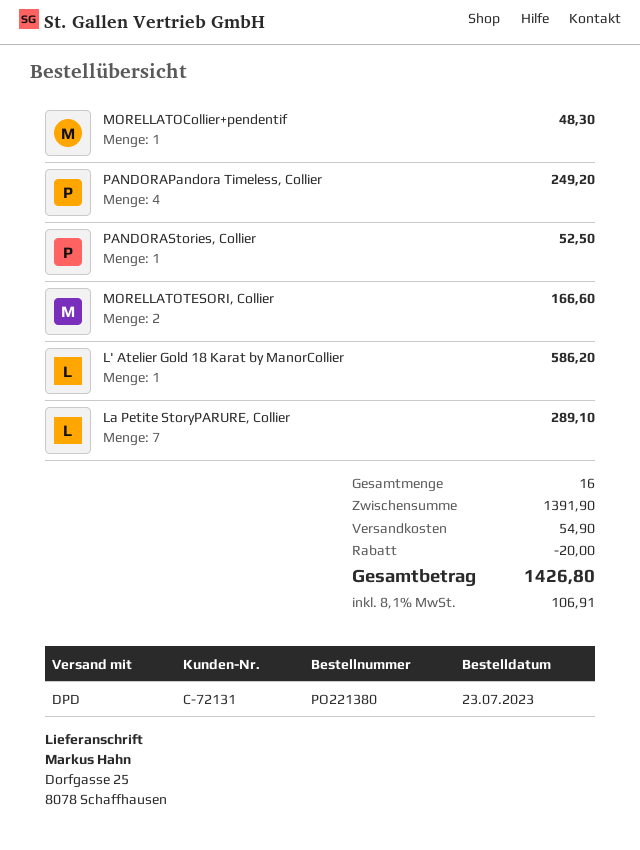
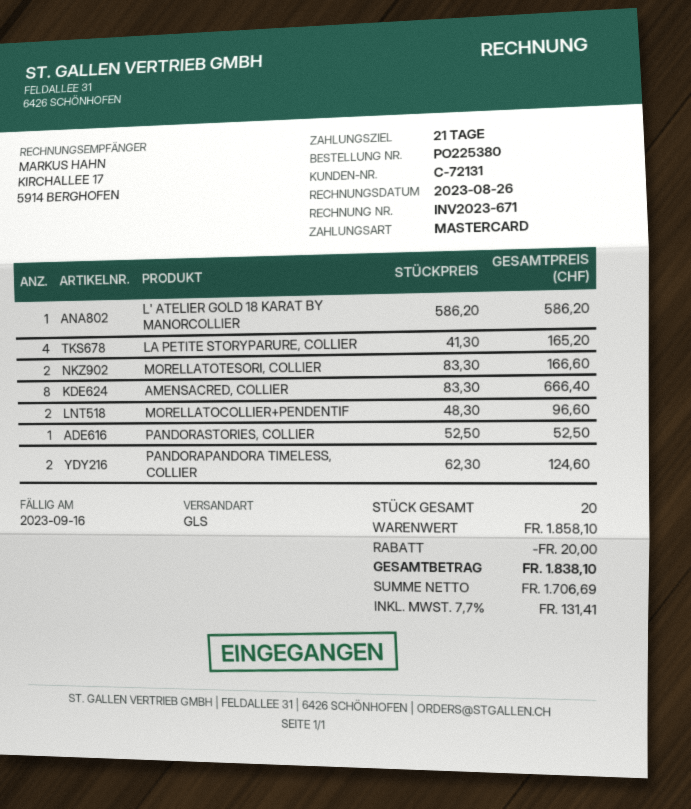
order number: PO221380 -> PO225380
shipping method: DPD -> GLS
MORELLATOCollier+pendentif: 1 for 48.30 -> 2 for 96.60
PANDORAPandora Timeless, Collier: 4 for 249.20 -> 2 for 124.60
La Petite StoryPARURE, Collier: 7 for 289.10 -> 4 for 165.20
AMENSACRED, COLLIER: none -> 8 for 666.40
total quantity: 16 -> 20
subtotal: 1391.90 -> 1858.10
shipping: 54.90 -> none
tax: 8.1% = 106.91 -> 7.7% = 131.41
total: 1426.80 -> 1838.10

